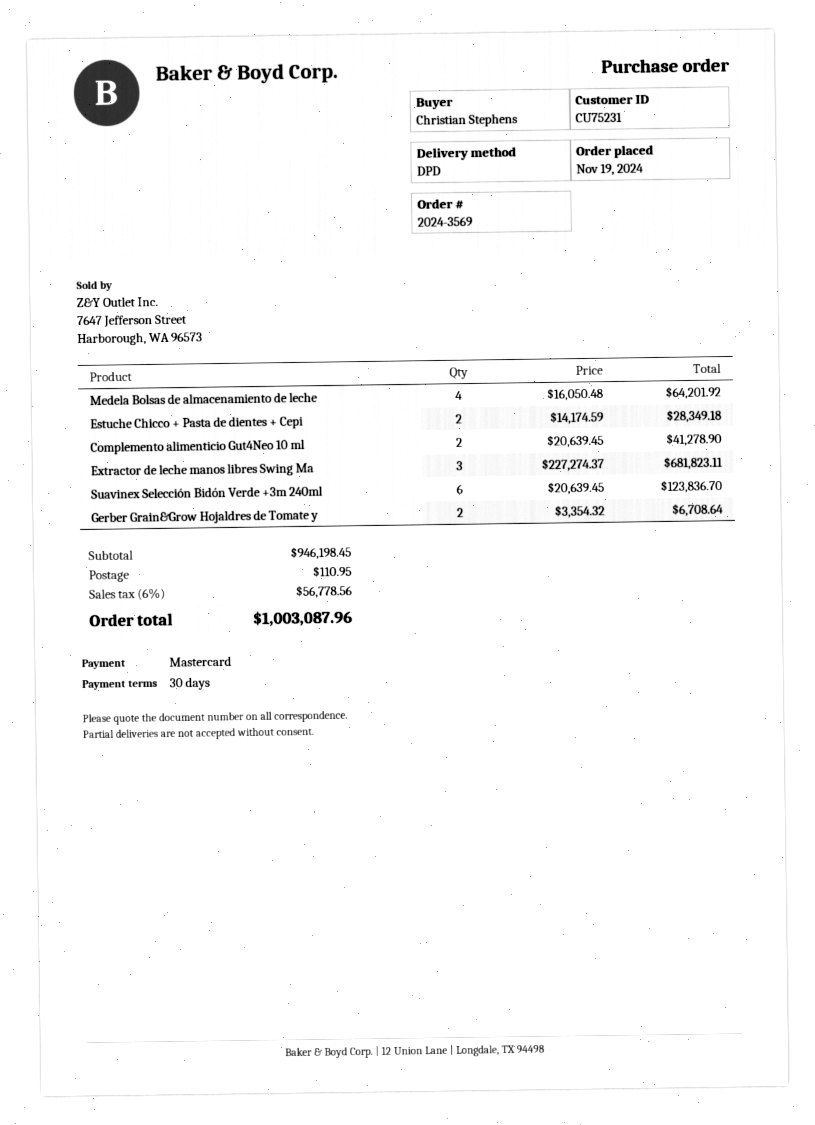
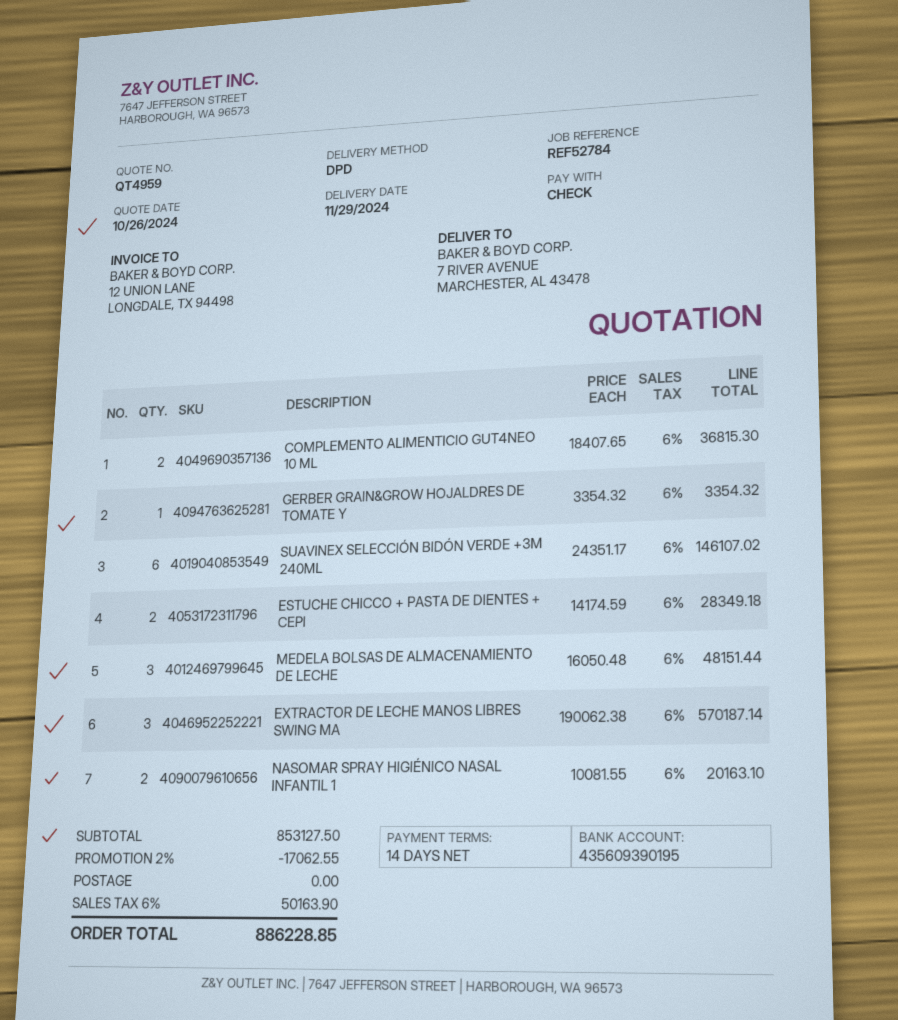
payment terms: 30 days -> 14 days
payment method: Mastercard -> cheque
Medela Bolsas de almacenamiento de leche: 4 x 16050.48 = 64201.92 -> 3 x 16050.48 = 48151.44
Complemento alimenticio Gut4Neo 10 ml: 2 x 20639.45 = 41278.90 -> 2 x 18407.65 = 36815.30
Extractor de leche manos libres Swing Ma: 3 x 227274.37 = 681823.11 -> 3 x 190062.38 = 570187.14
Suavinex Selección Bidón Verde +3m 240ml: 6 x 20639.45 = 123836.70 -> 6 x 24351.17 = 146107.02
Gerber Grain&Grow Hojaldres de Tomate y: 2 x 3354.32 = 6708.64 -> 1 x 3354.32 = 3354.32
NASOMAR SPRAY HIGIÉNICO NASAL INFANTIL 1: none -> 2 x 10081.55 = 20163.10
subtotal: 946198.45 -> 853127.50
discount: none -> 2% = 17062.55
shipping: 110.95 -> 0.00
tax: 6% = 56778.56 -> 6% = 50163.90
total: 1003087.96 -> 886228.85

